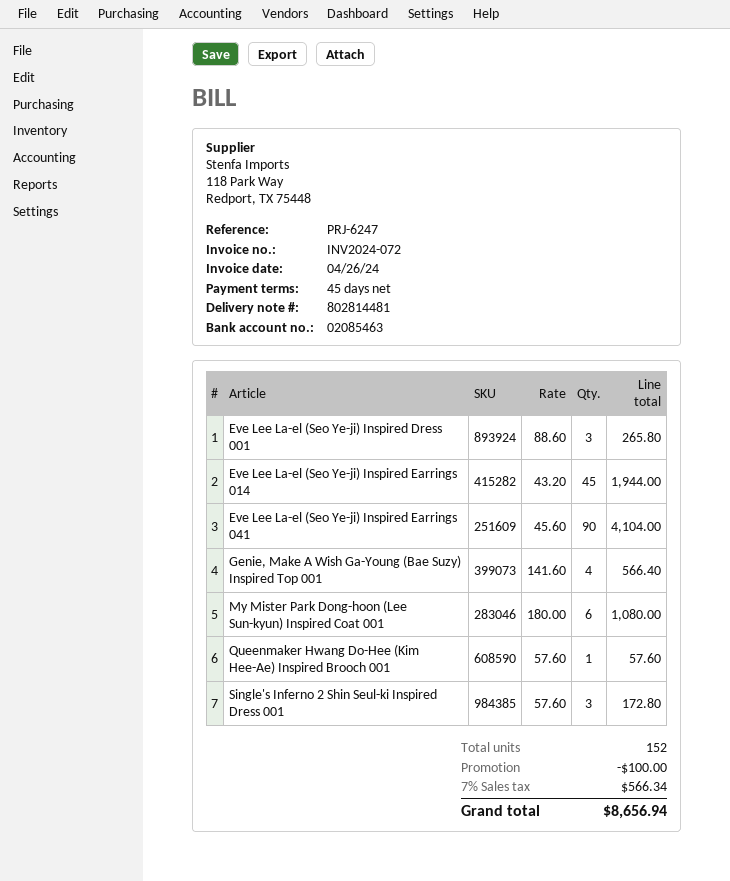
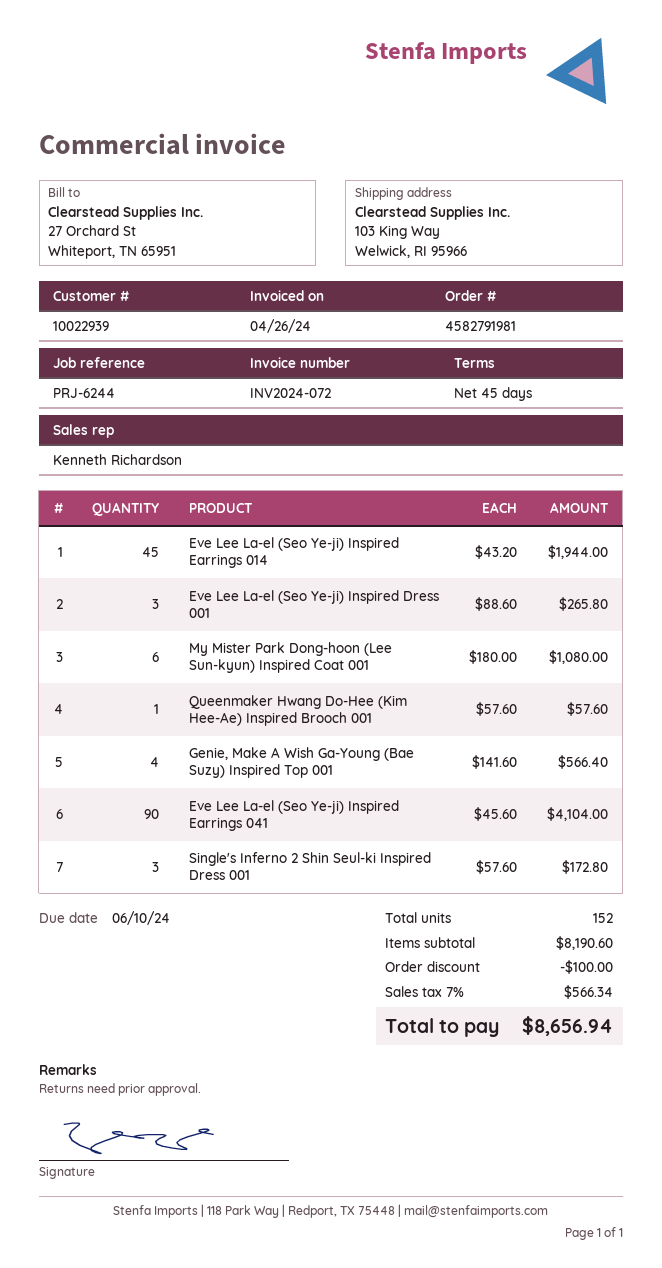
reference: PRJ-6247 -> PRJ-6244

